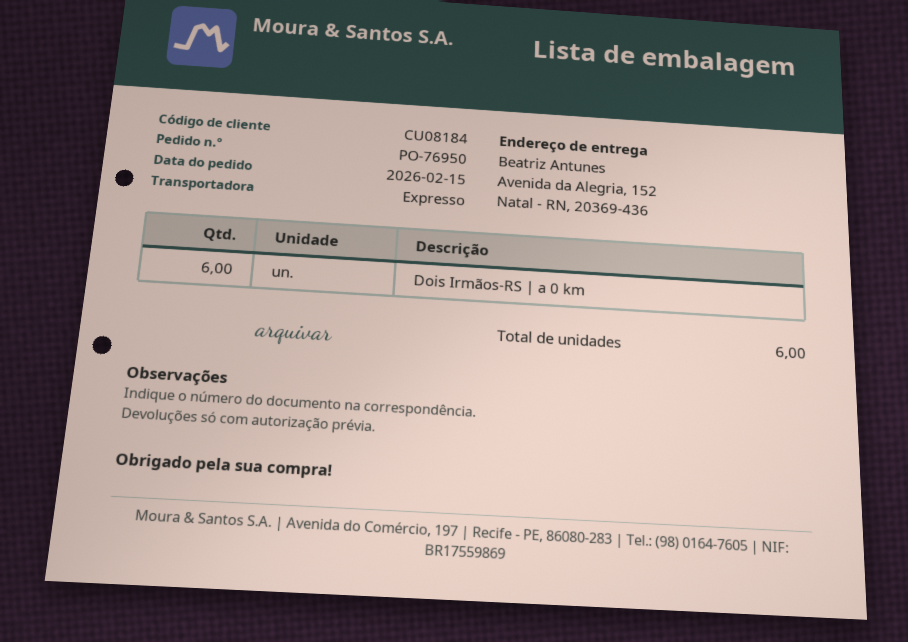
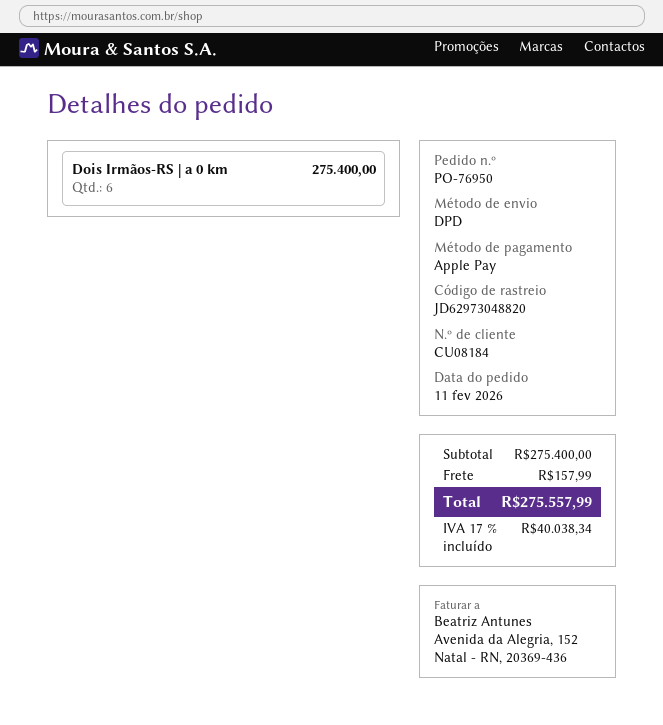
order date: 2026-02-15 -> 2026-02-11
shipping method: express -> DPD

